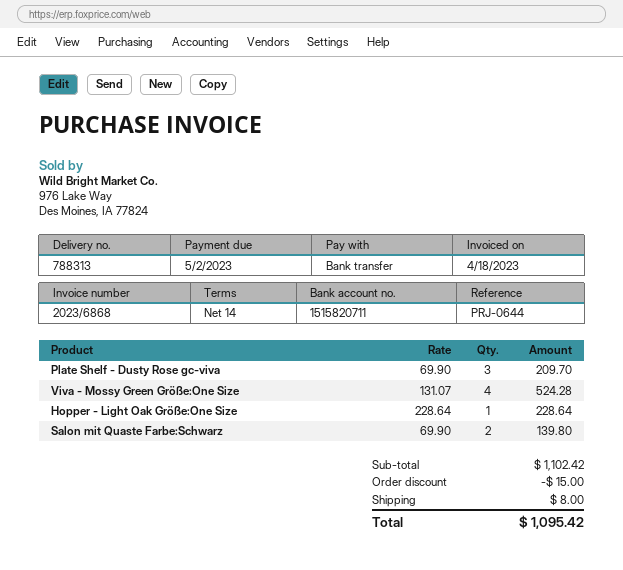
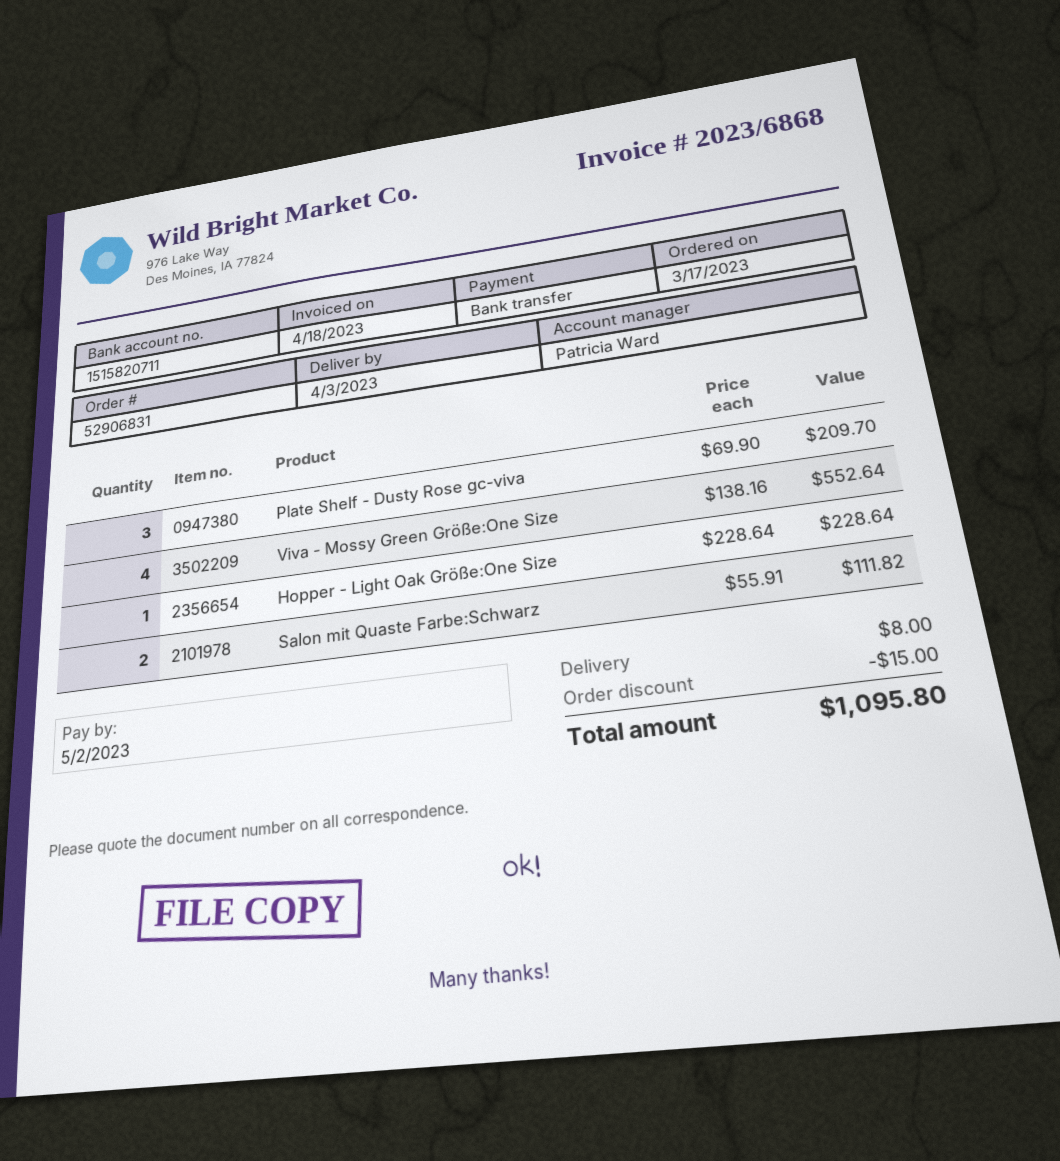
Viva - Mossy Green Größe:One Size: 4 x 131.07 = 524.28 -> 4 x 138.16 = 552.64
Salon mit Quaste Farbe:Schwarz: 2 x 69.90 = 139.80 -> 2 x 55.91 = 111.82
total: 1095.42 -> 1095.80

